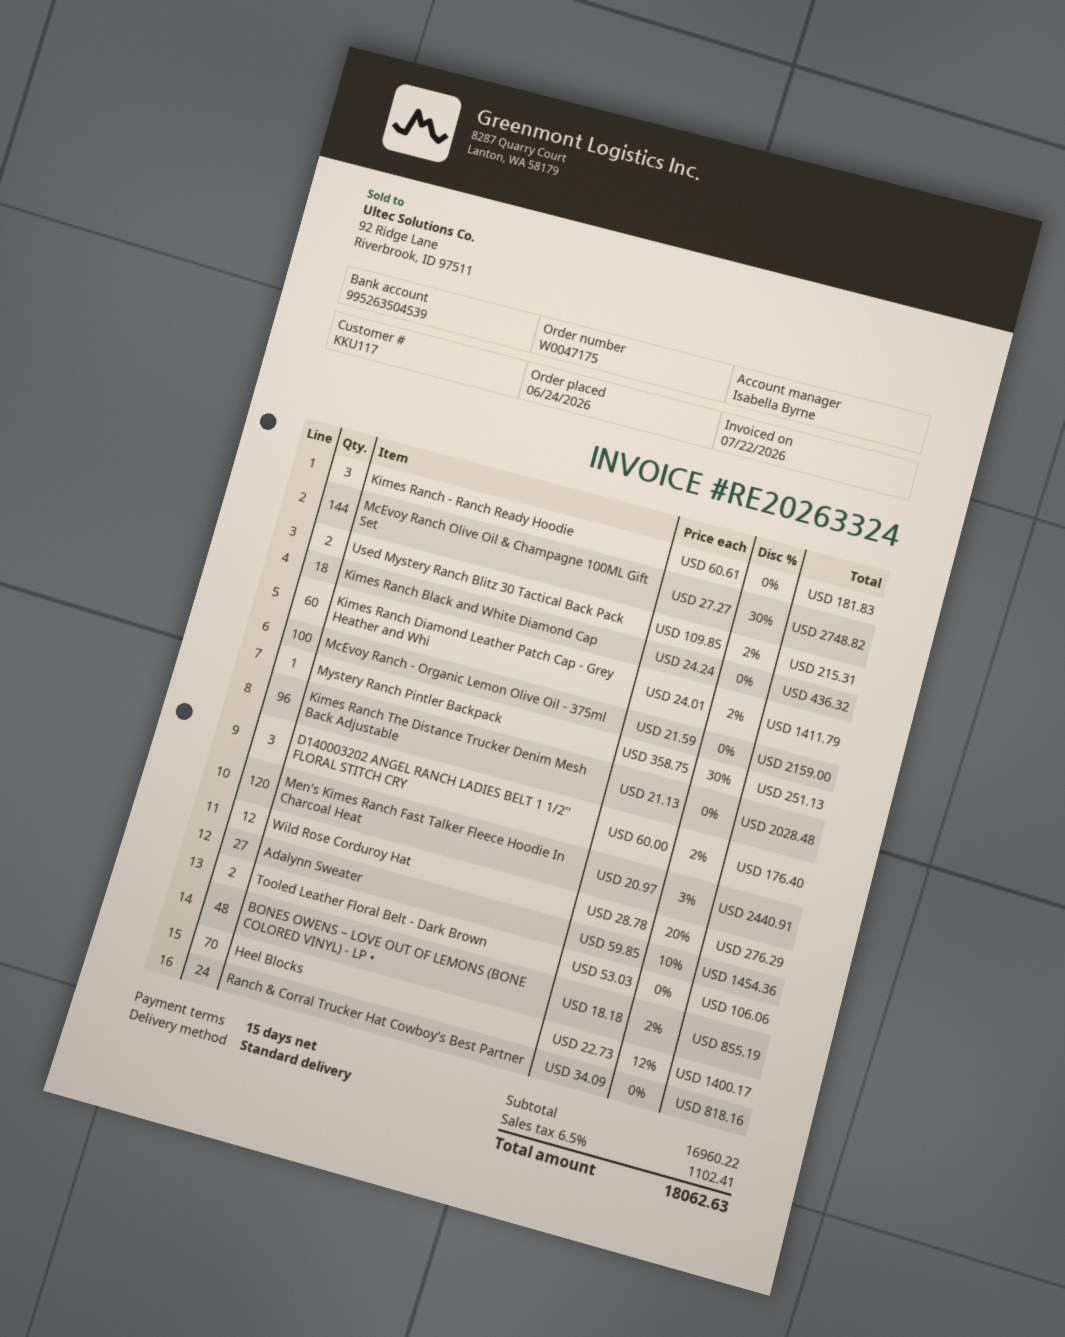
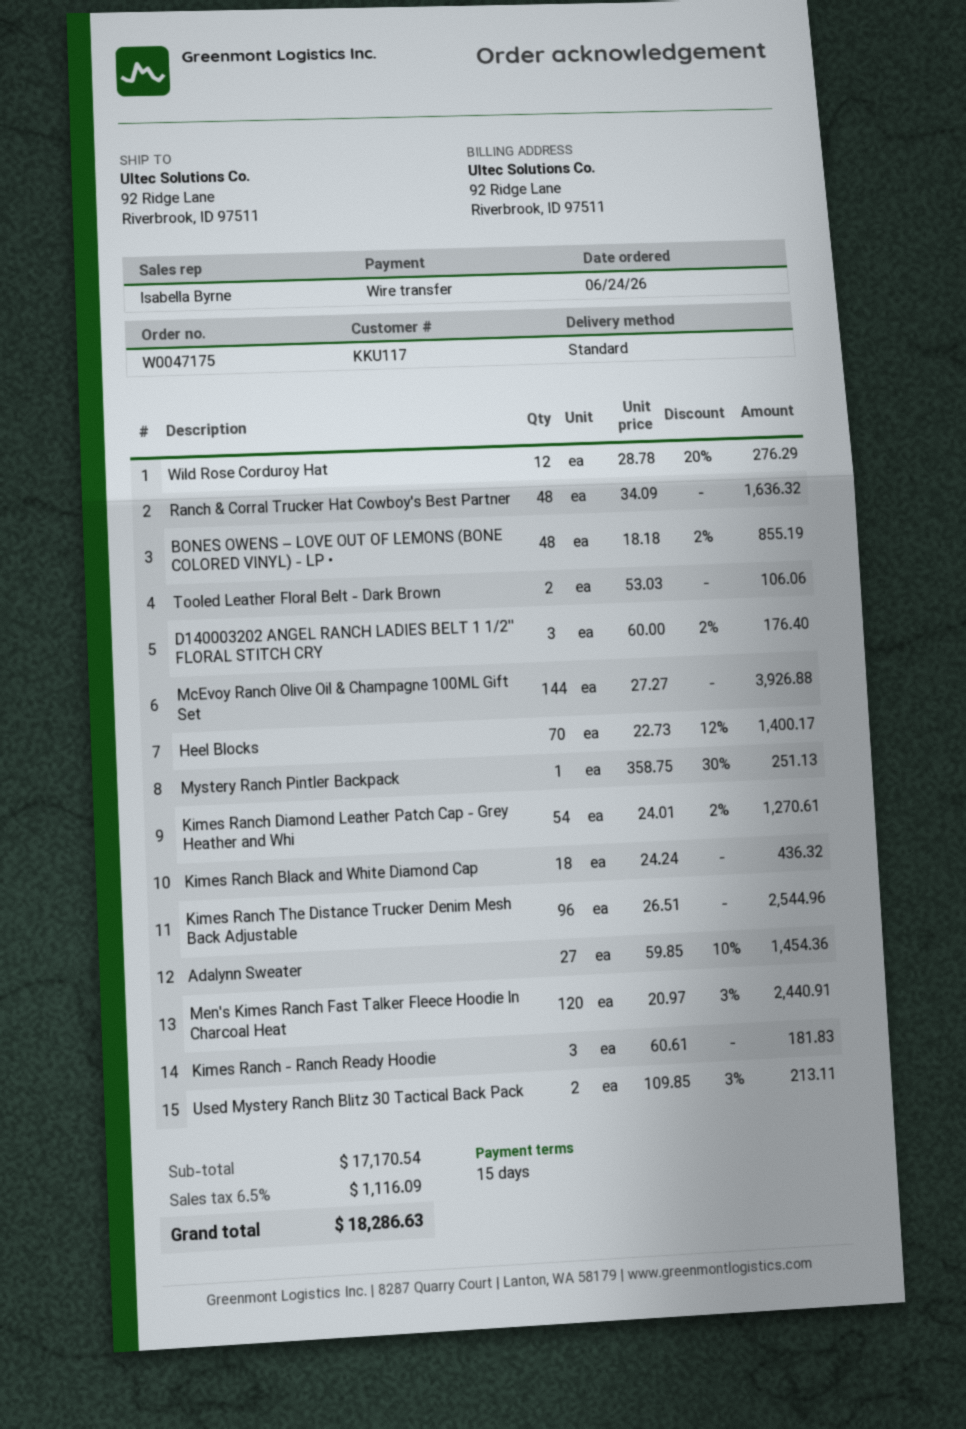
McEvoy Ranch Olive Oil & Champagne 100ML Gift Set: 144 x 27.27 - 30% = 2748.82 -> 144 x 27.27 = 3926.88
Used Mystery Ranch Blitz 30 Tactical Back Pack: 2 x 109.85 - 2% = 215.31 -> 2 x 109.85 - 3% = 213.11
Kimes Ranch Diamond Leather Patch Cap - Grey Heather and Whi: 60 x 24.01 - 2% = 1411.79 -> 54 x 24.01 - 2% = 1270.61
McEvoy Ranch - Organic Lemon Olive Oil - 375ml: 100 x 21.59 = 2159.00 -> none
Kimes Ranch The Distance Trucker Denim Mesh Back Adjustable: 96 x 21.13 = 2028.48 -> 96 x 26.51 = 2544.96
Ranch & Corral Trucker Hat Cowboy's Best Partner: 24 x 34.09 = 818.16 -> 48 x 34.09 = 1636.32
subtotal: 16960.22 -> 17170.54
tax: 6.5% = 1102.41 -> 6.5% = 1116.09
total: 18062.63 -> 18286.63

